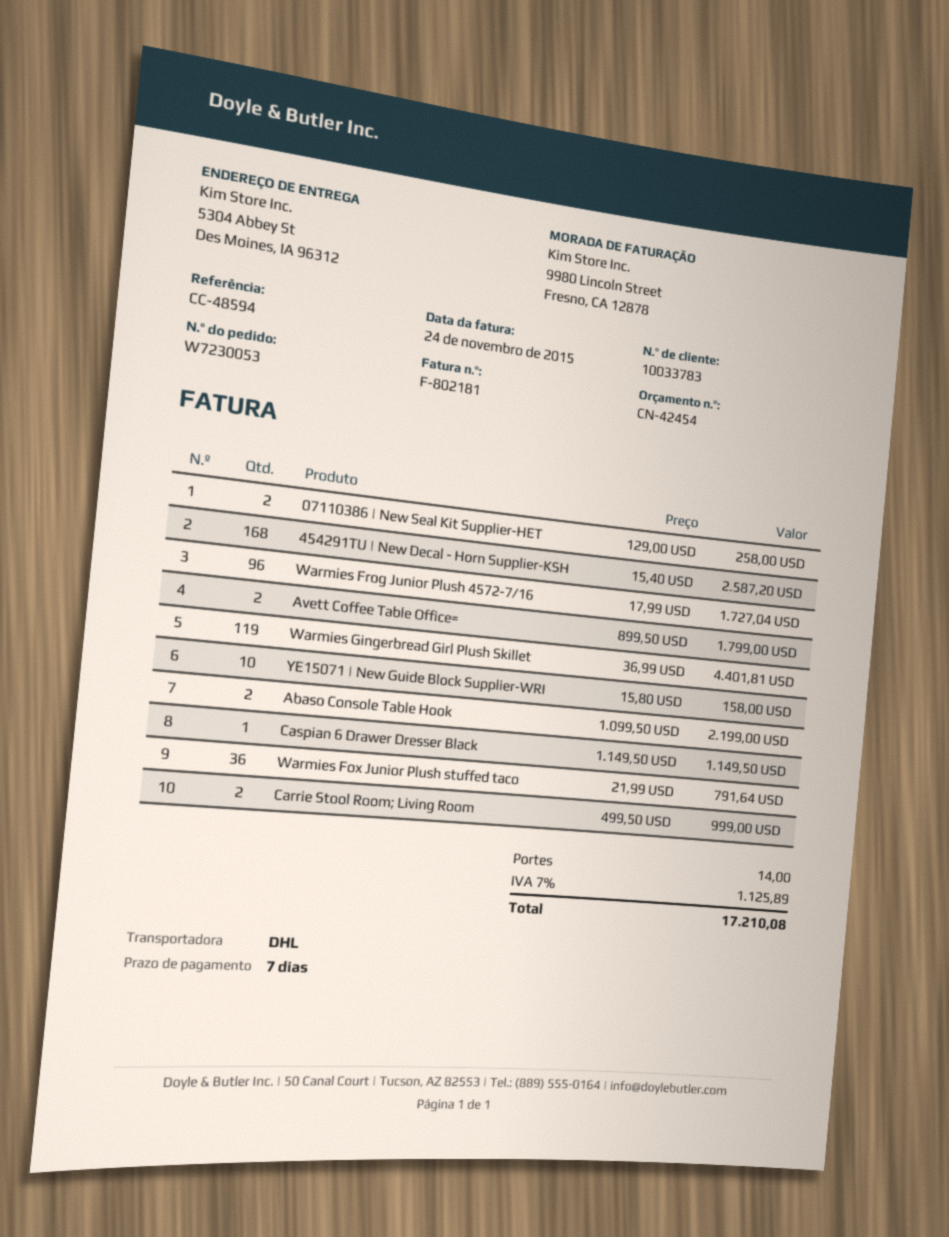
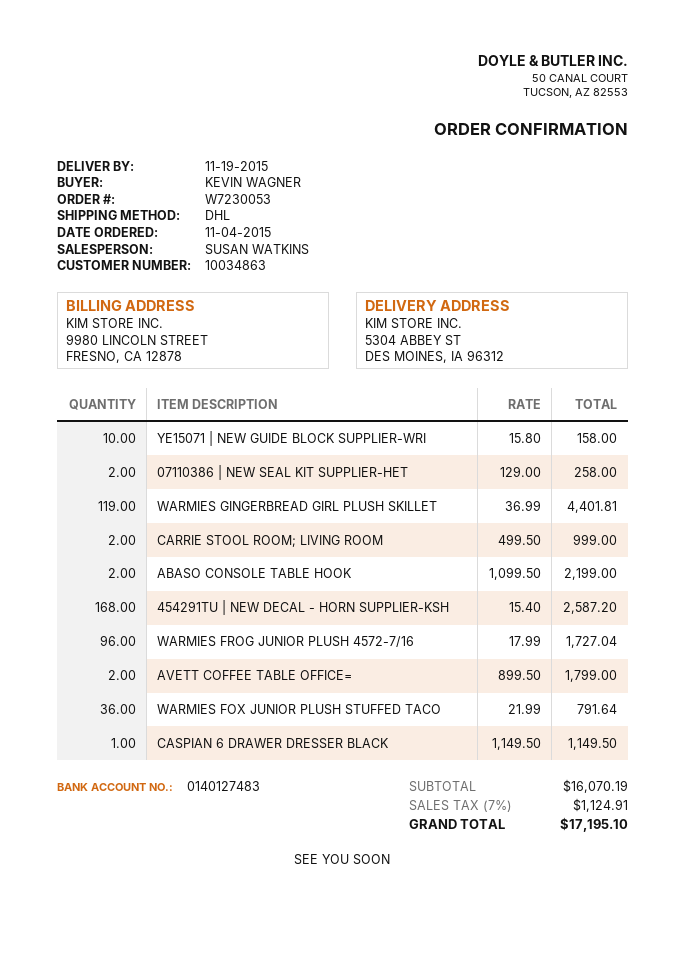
customer number: 10033783 -> 10034863
shipping: 14.00 -> none
tax: 7% = 1125.89 -> 7% = 1124.91
total: 17210.08 -> 17195.10

